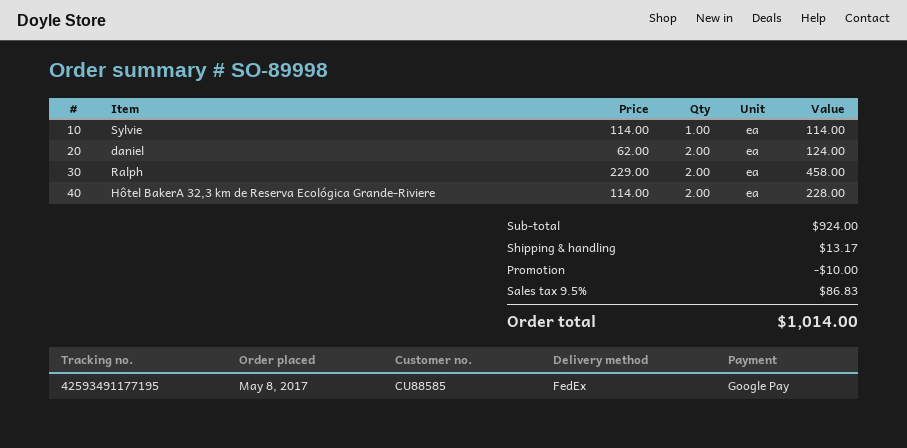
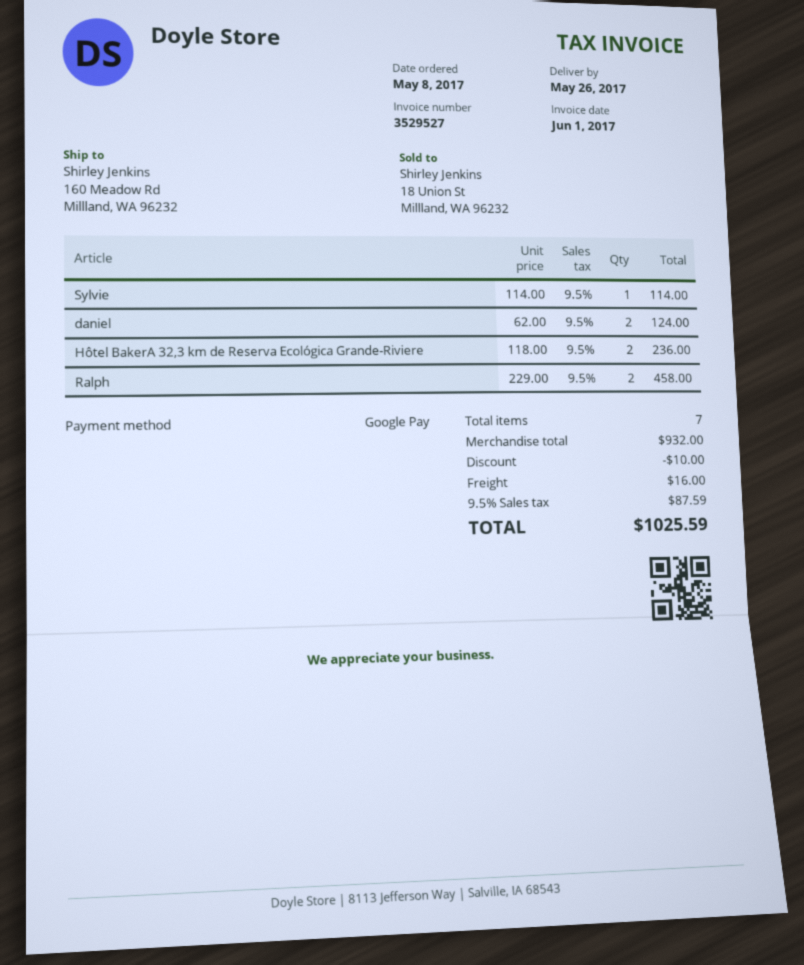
Hôtel BakerA 32,3 km de Reserva Ecológica Grande-Riviere: 2 x 114.00 = 228.00 -> 2 x 118.00 = 236.00
subtotal: 924.00 -> 932.00
shipping: 13.17 -> 16.00
tax: 9.5% = 86.83 -> 9.5% = 87.59
total: 1014.00 -> 1025.59

